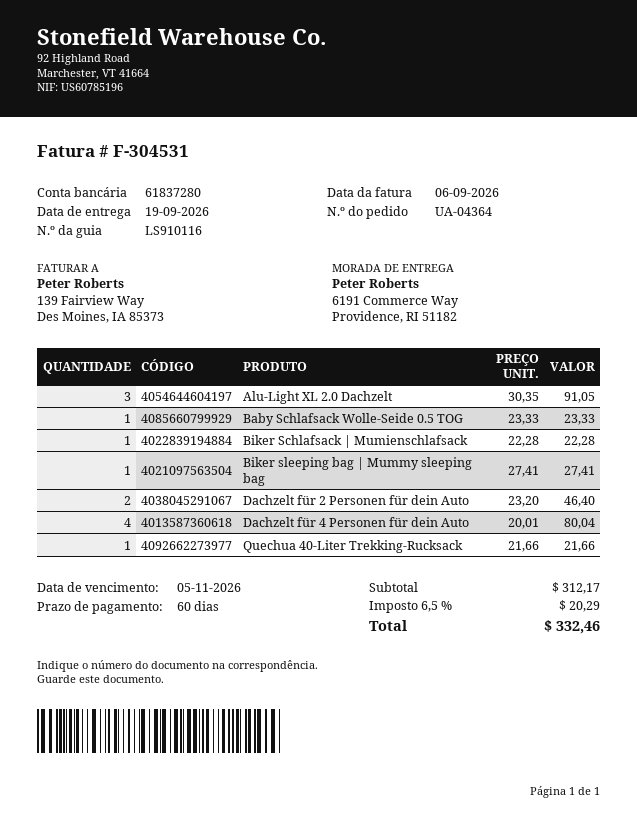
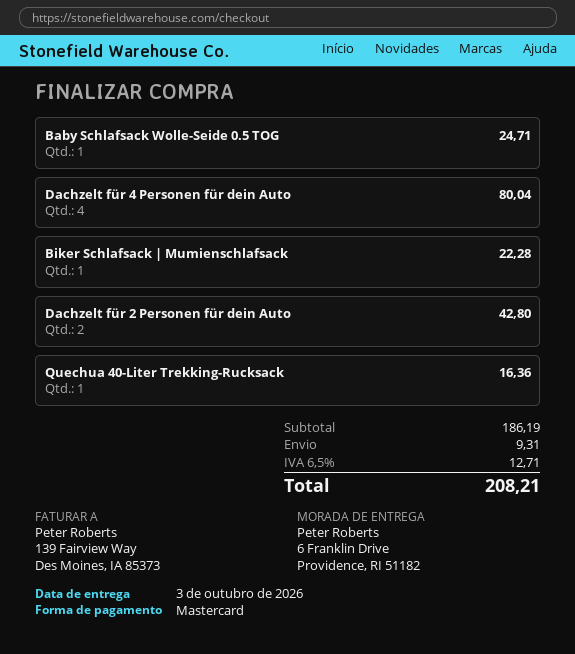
delivery date: 2026-09-19 -> 2026-10-03
ship to: 6191 Commerce Way, Providence, RI 51182 -> 6 Franklin Drive, Providence, RI 51182
Alu-Light XL 2.0 Dachzelt: 3 for 91.05 -> none
Baby Schlafsack Wolle-Seide 0.5 TOG: 1 for 23.33 -> 1 for 24.71
Biker sleeping bag | Mummy sleeping bag: 1 for 27.41 -> none
Dachzelt für 2 Personen für dein Auto: 2 for 46.40 -> 2 for 42.80
Quechua 40-Liter Trekking-Rucksack: 1 for 21.66 -> 1 for 16.36
subtotal: 312.17 -> 186.19
shipping: none -> 9.31
tax: 6.5% = 20.29 -> 6.5% = 12.71
total: 332.46 -> 208.21

